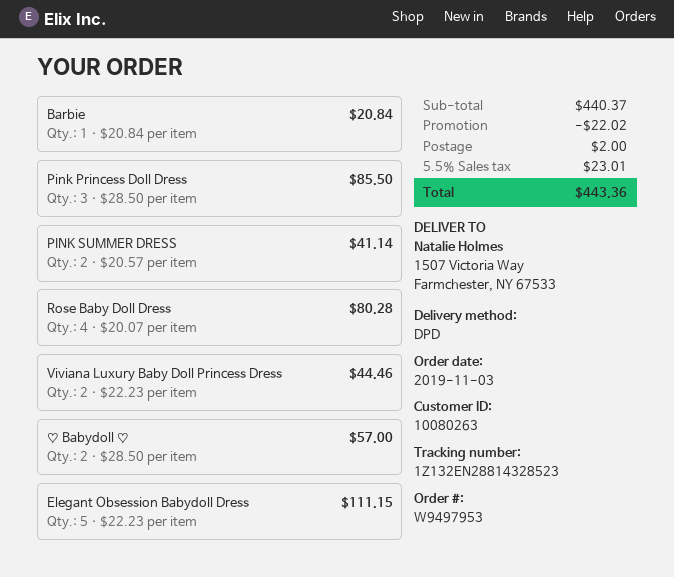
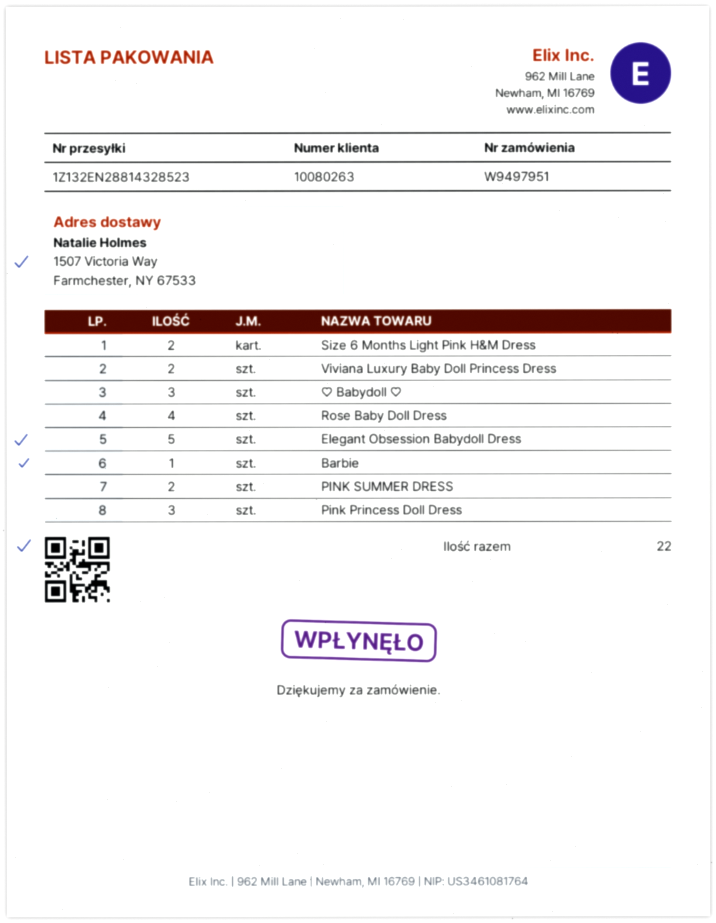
order number: W9497953 -> W9497951
♡ Babydoll ♡: 2 -> 3
Size 6 Months Light Pink H&M Dress: none -> 2

